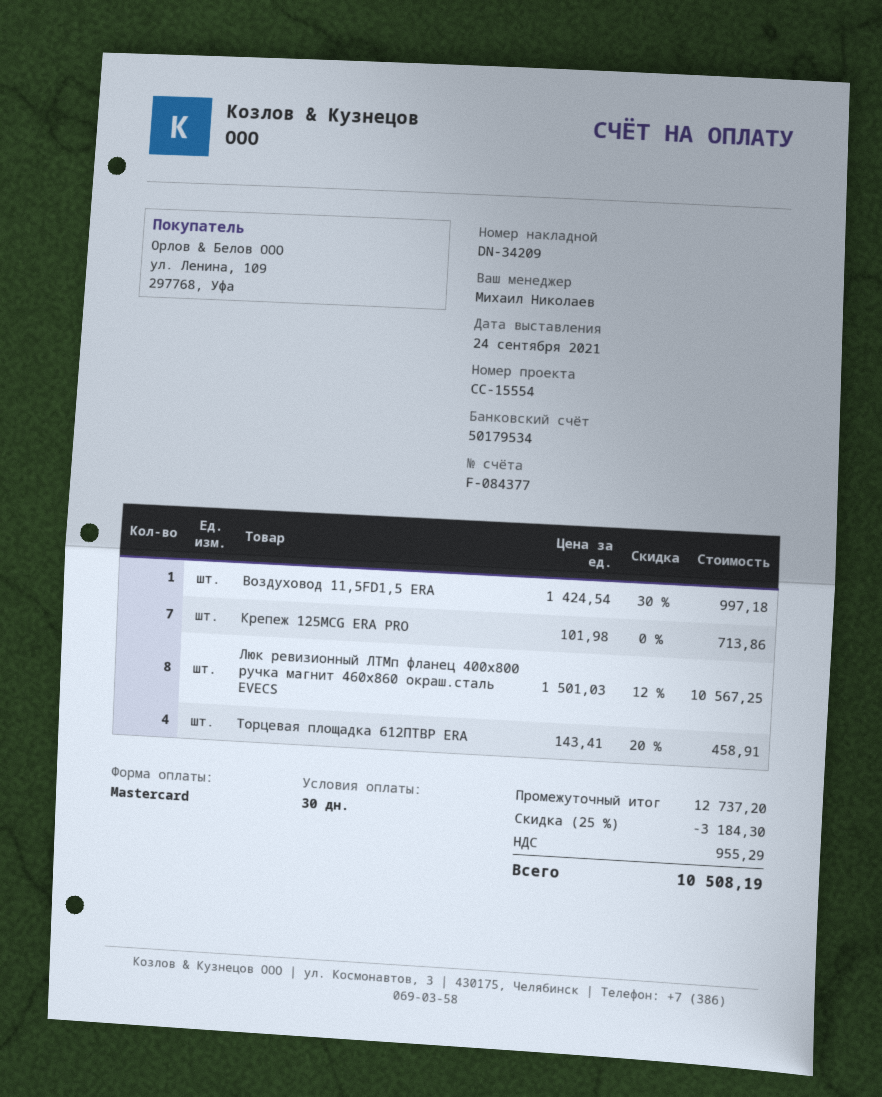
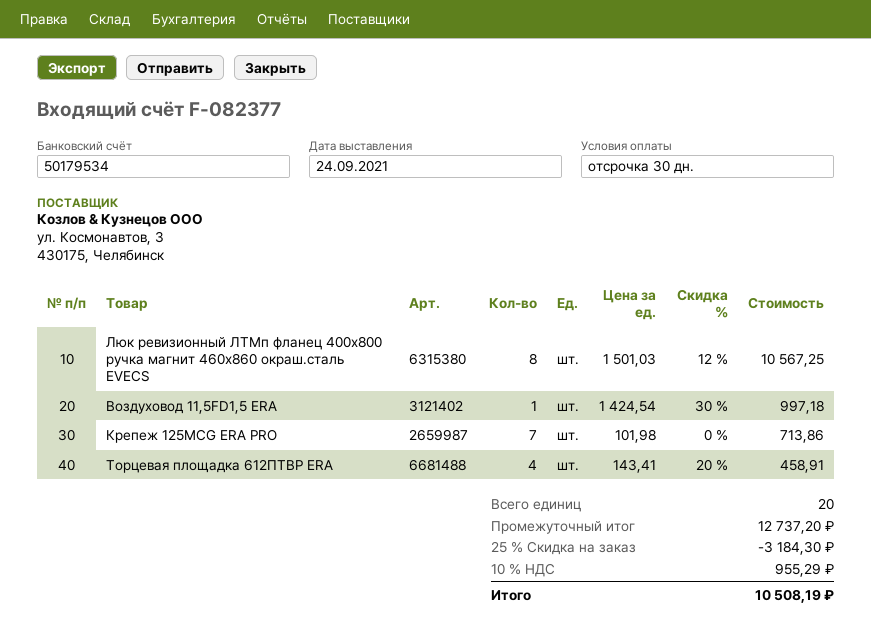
invoice number: F-084377 -> F-082377

